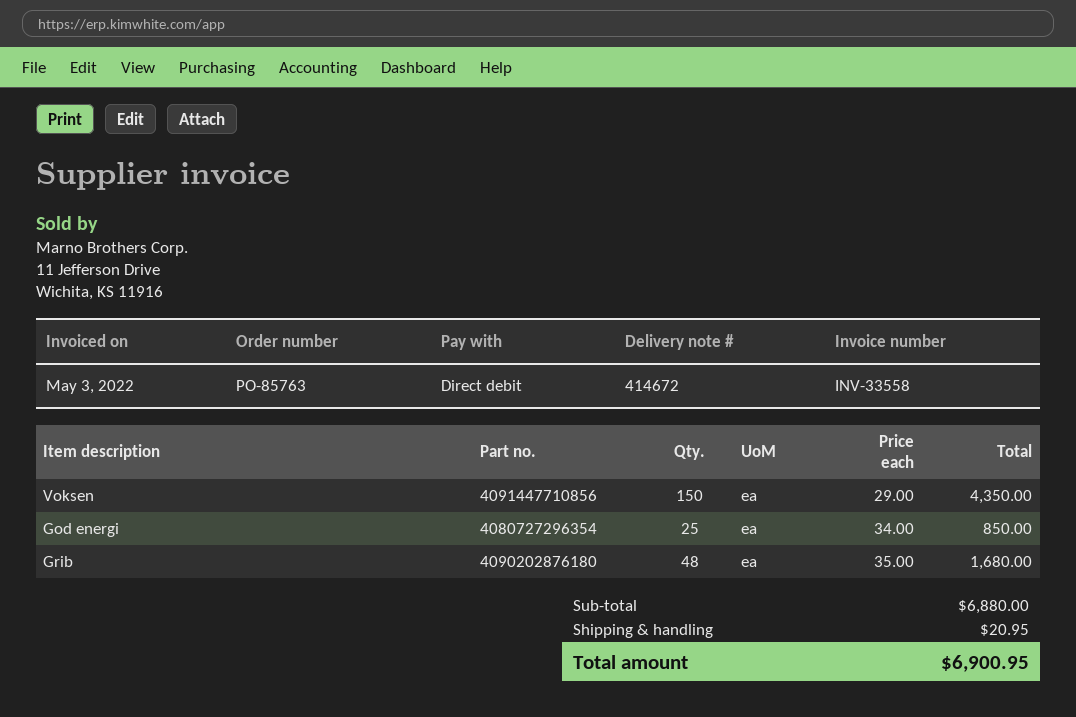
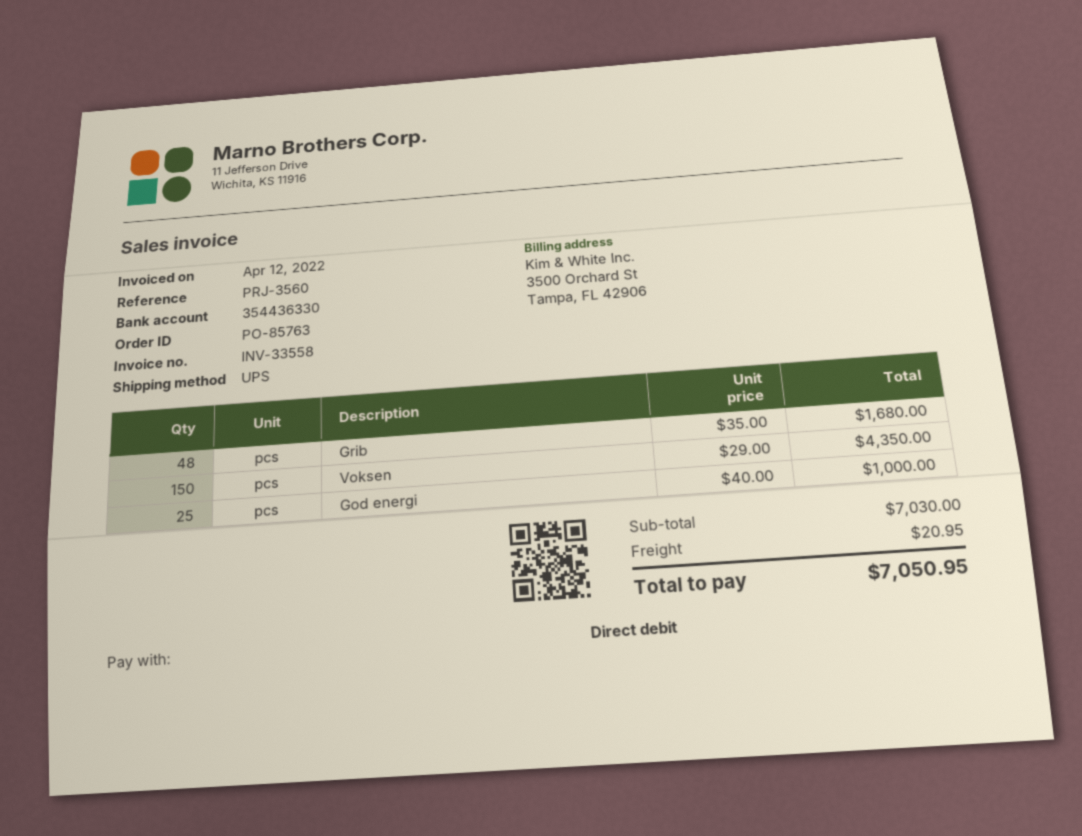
invoice date: 2022-05-03 -> 2022-04-12
God energi: 25 x 34.00 = 850.00 -> 25 x 40.00 = 1000.00
subtotal: 6880.00 -> 7030.00
total: 6900.95 -> 7050.95

